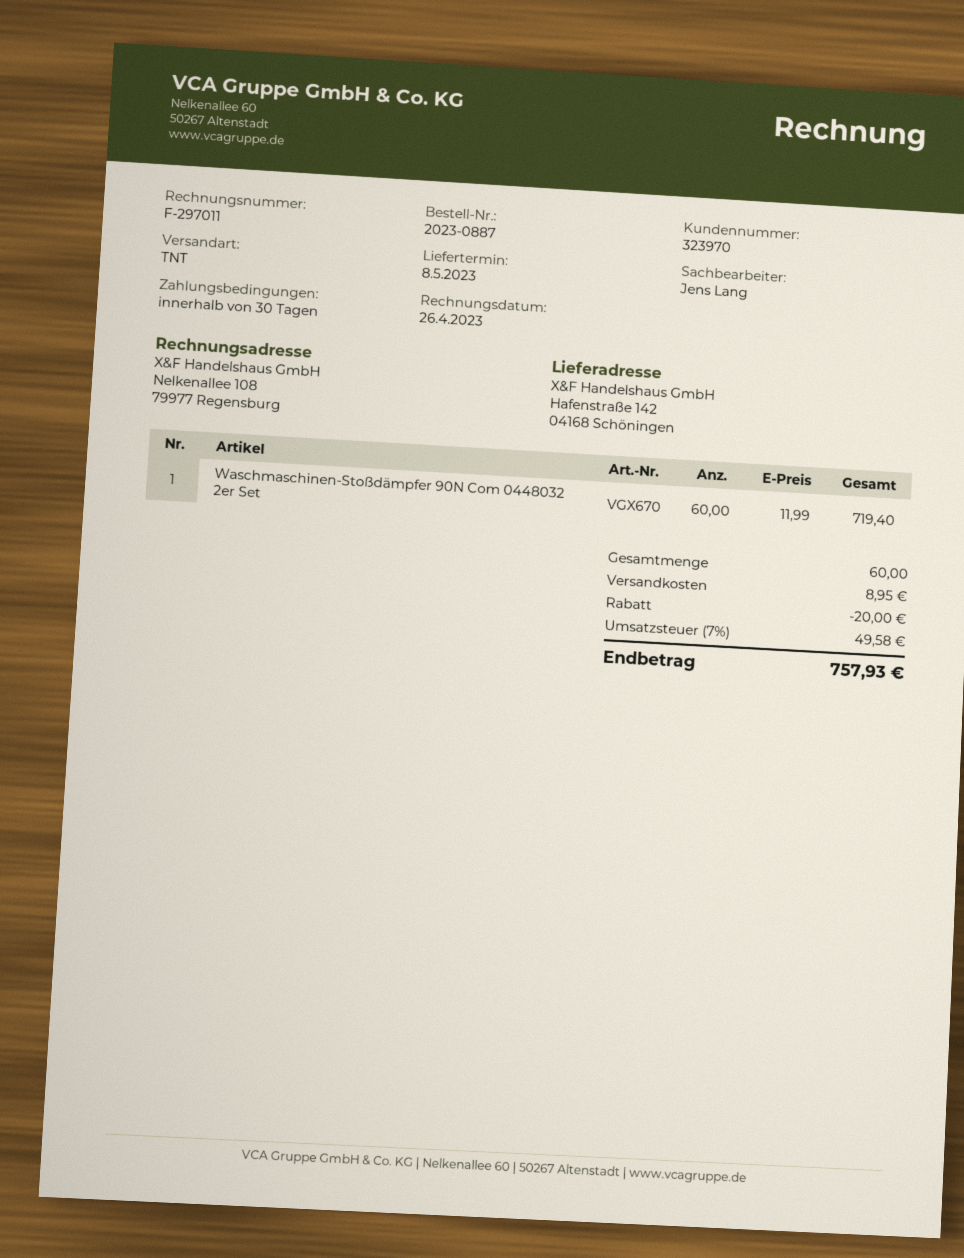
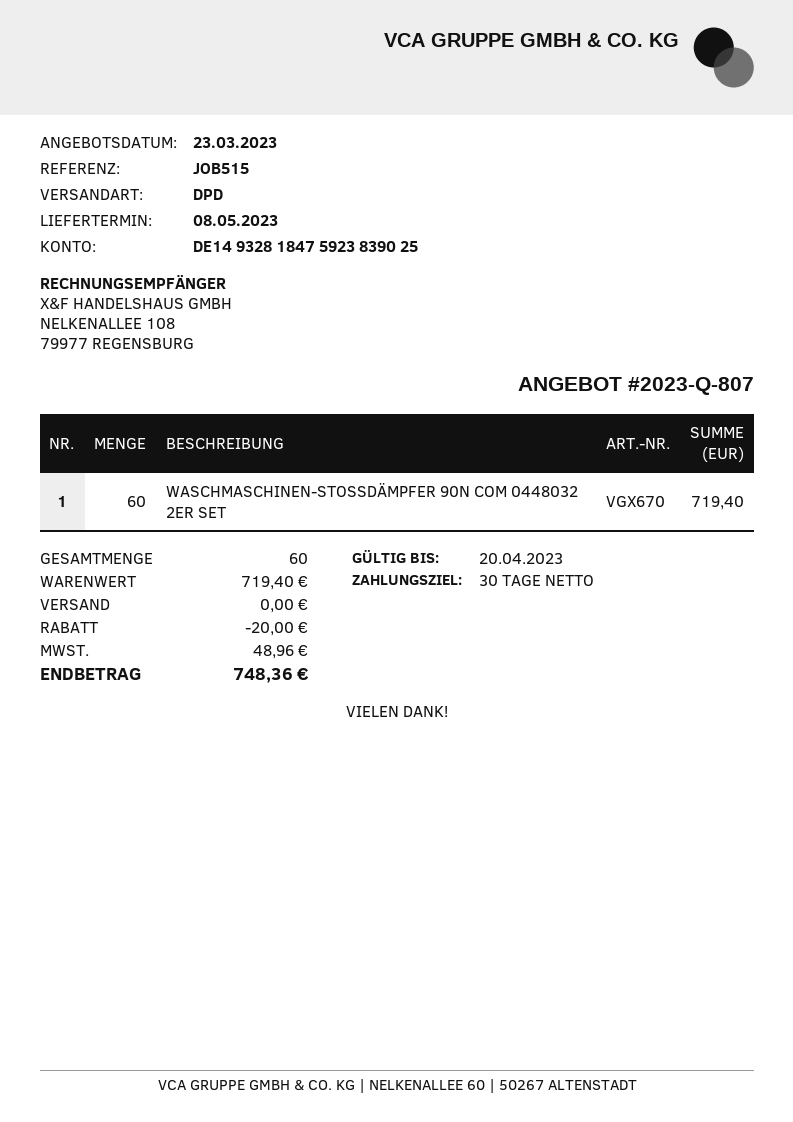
shipping method: TNT -> DPD
shipping: 8.95 -> 0.00
tax: 49.58 -> 48.96
total: 757.93 -> 748.36

